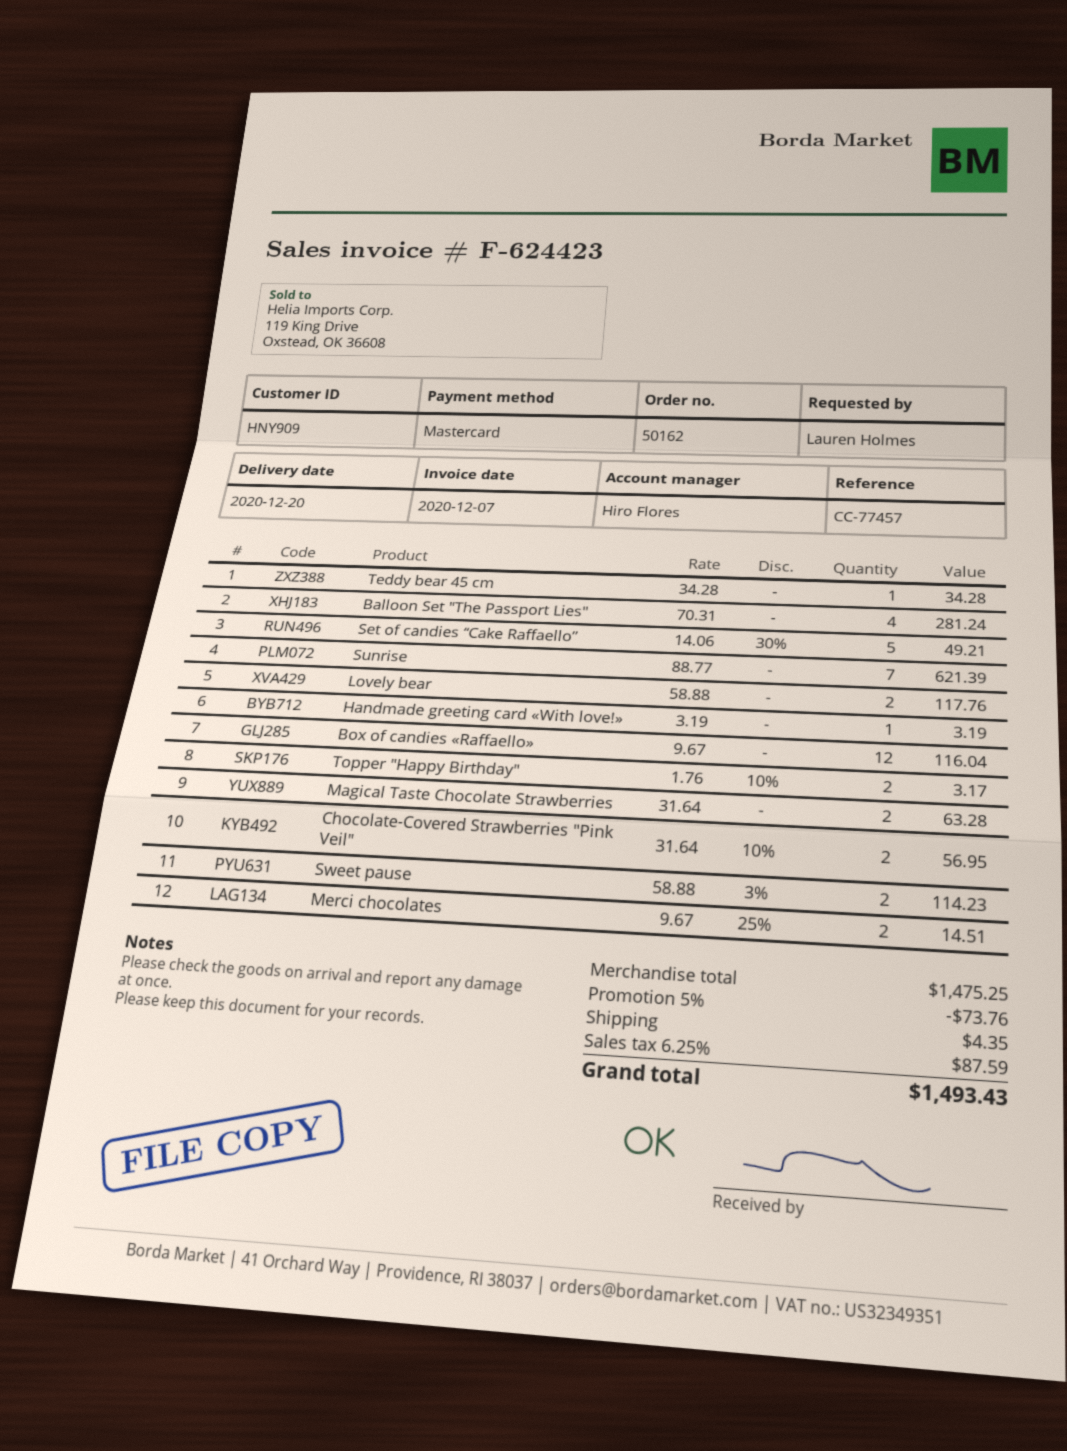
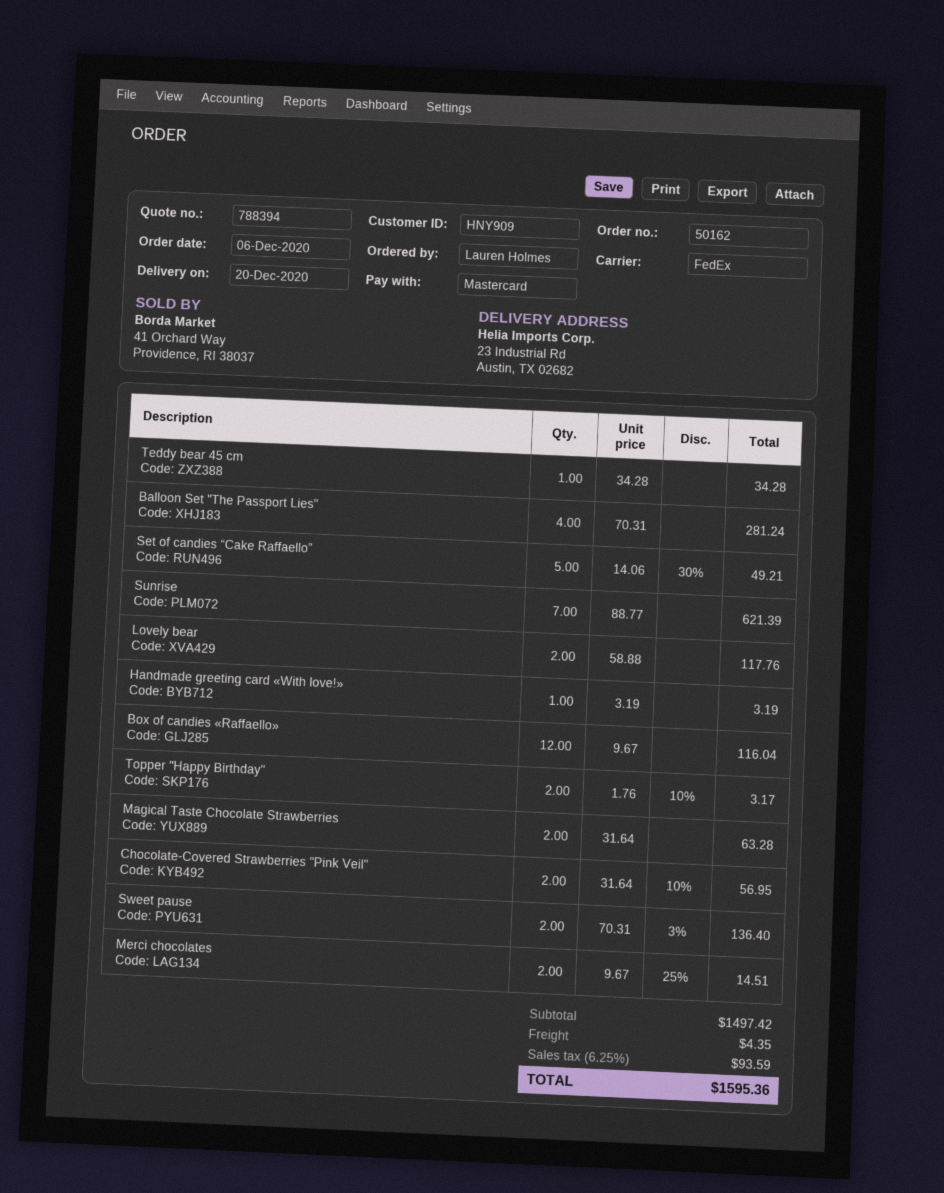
Sweet pause: 2 x 58.88 - 3% = 114.23 -> 2 x 70.31 - 3% = 136.40
subtotal: 1475.25 -> 1497.42
discount: 5% = 73.76 -> none
tax: 6.25% = 87.59 -> 6.25% = 93.59
total: 1493.43 -> 1595.36

